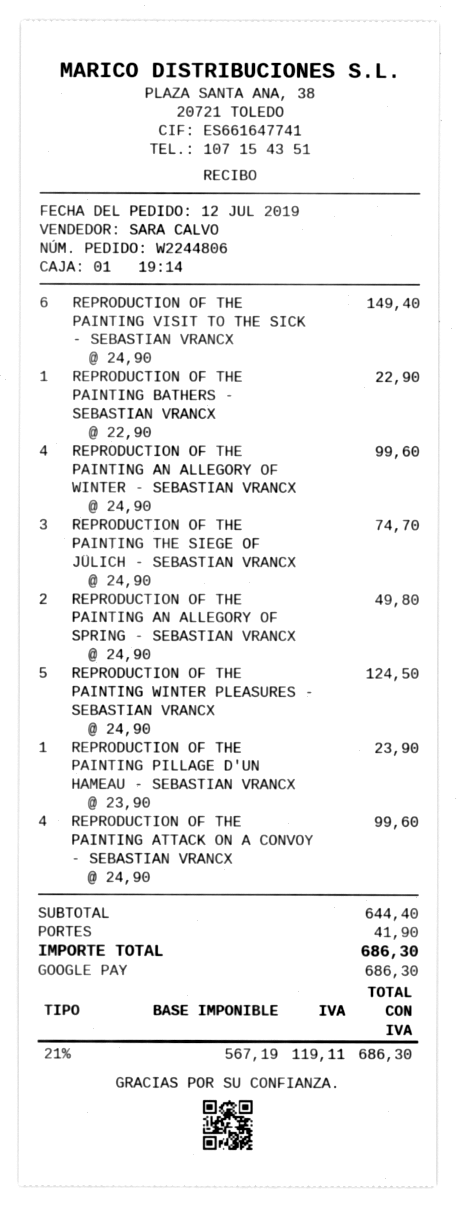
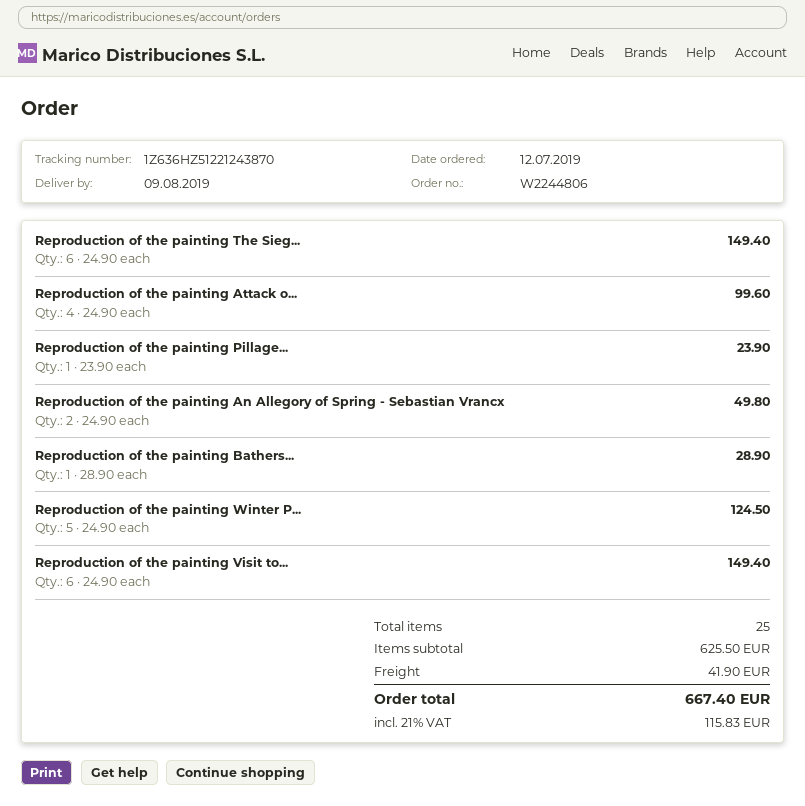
REPRODUCTION OF THE PAINTING BATHERS - SEBASTIAN VRANCX: 1 x 22.90 = 22.90 -> 1 x 28.90 = 28.90
REPRODUCTION OF THE PAINTING AN ALLEGORY OF WINTER - SEBASTIAN VRANCX: 4 x 24.90 = 99.60 -> none
REPRODUCTION OF THE PAINTING THE SIEGE OF JÜLICH - SEBASTIAN VRANCX: 3 x 24.90 = 74.70 -> 6 x 24.90 = 149.40
subtotal: 644.40 -> 625.50
tax: 21% = 119.11 -> 21% = 115.83
total: 686.30 -> 667.40

